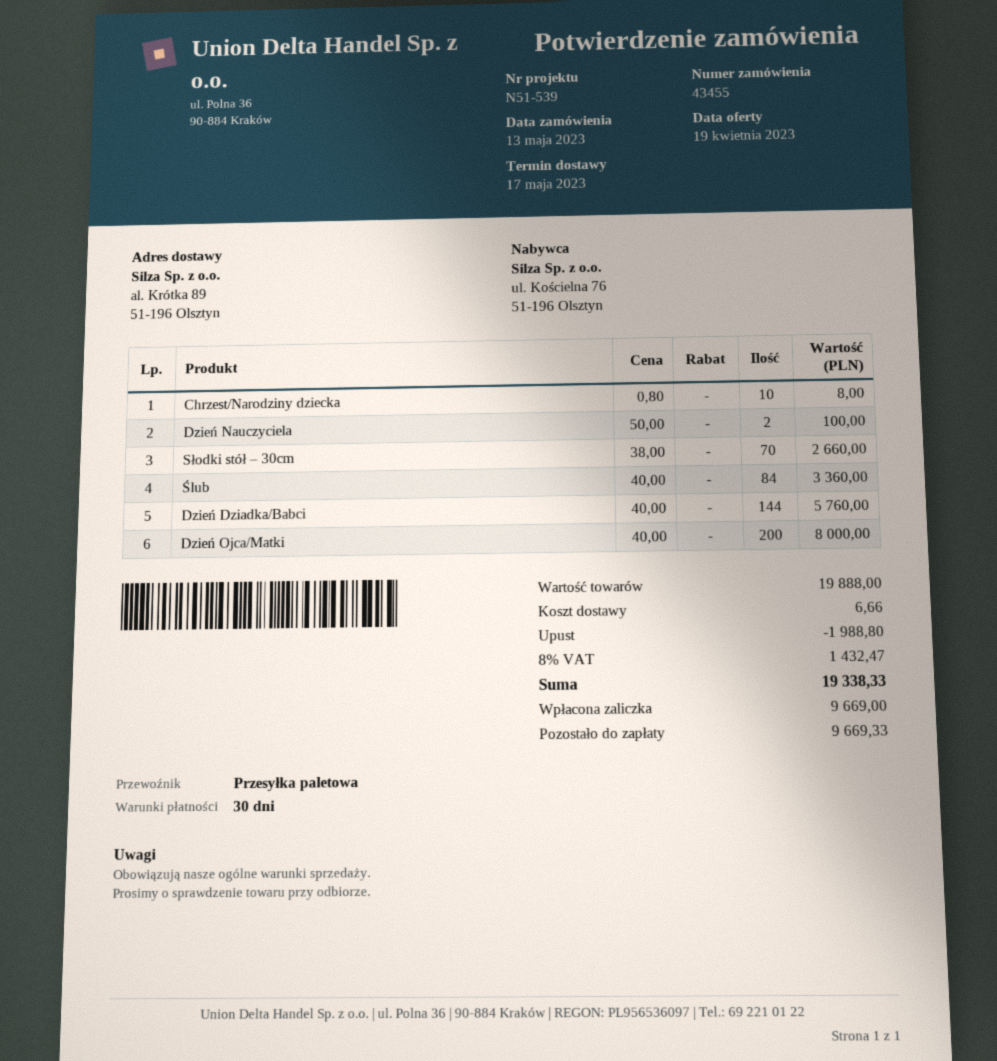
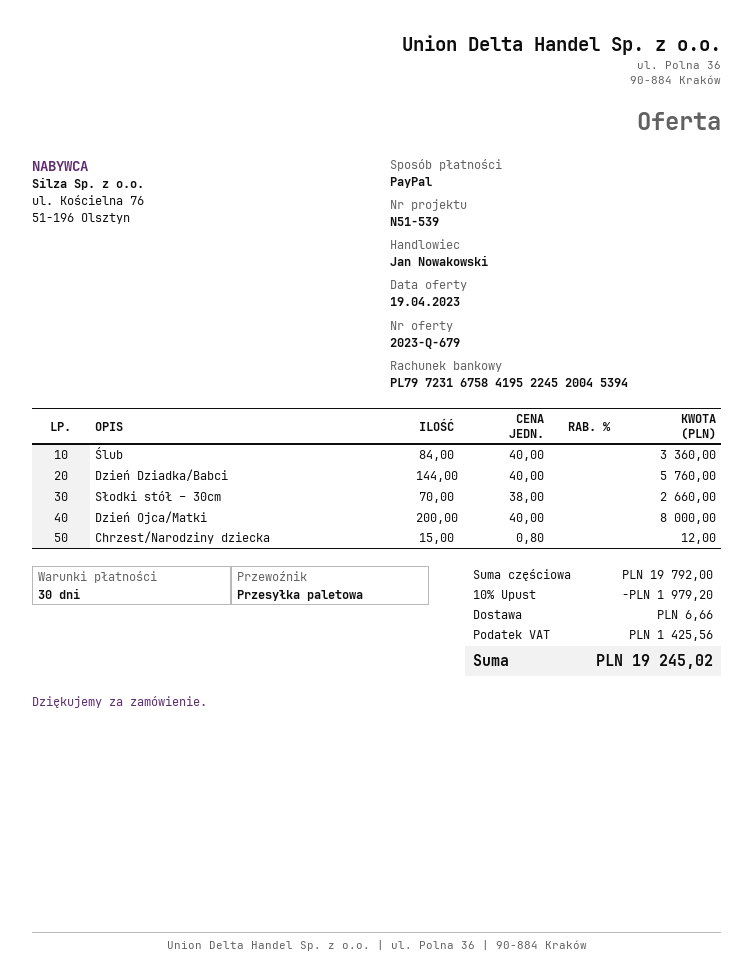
Chrzest/Narodziny dziecka: 10 x 0.80 = 8.00 -> 15 x 0.80 = 12.00
Dzień Nauczyciela: 2 x 50.00 = 100.00 -> none
subtotal: 19888.00 -> 19792.00
discount: 1988.80 -> 1979.20
tax: 1432.47 -> 1425.56
total: 19338.33 -> 19245.02

